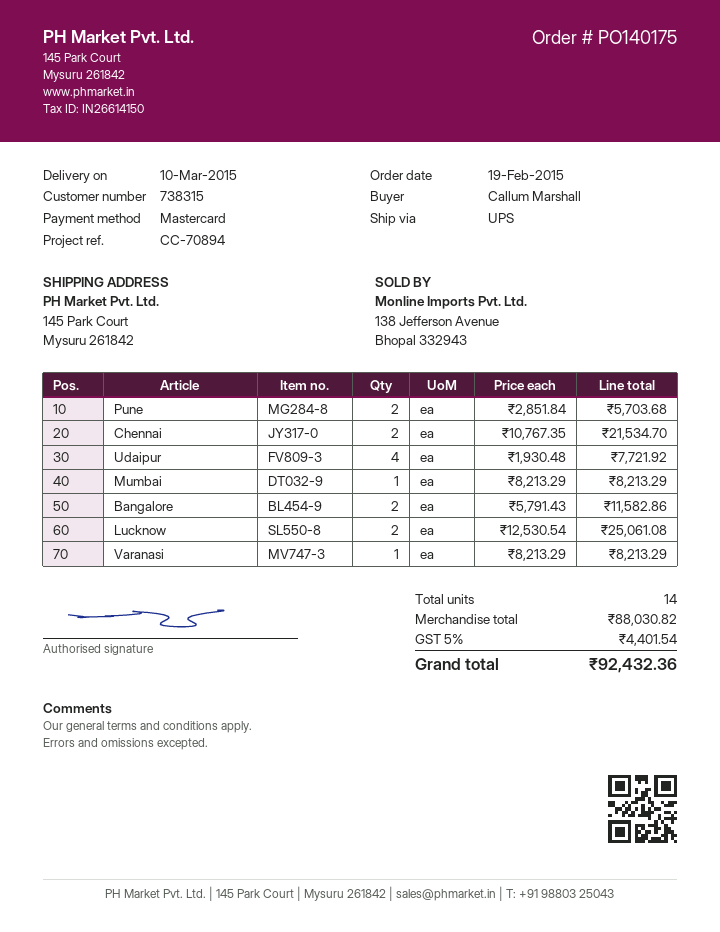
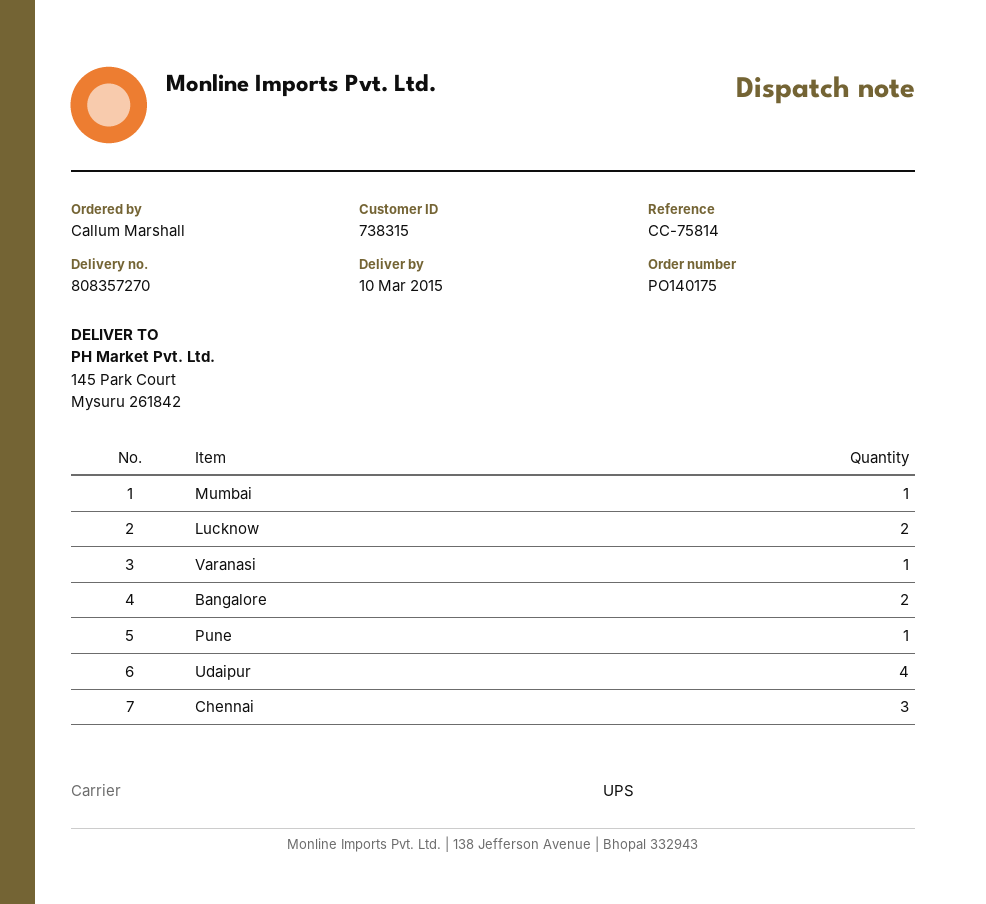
reference: CC-70894 -> CC-75814
Pune: 2 -> 1
Chennai: 2 -> 3

